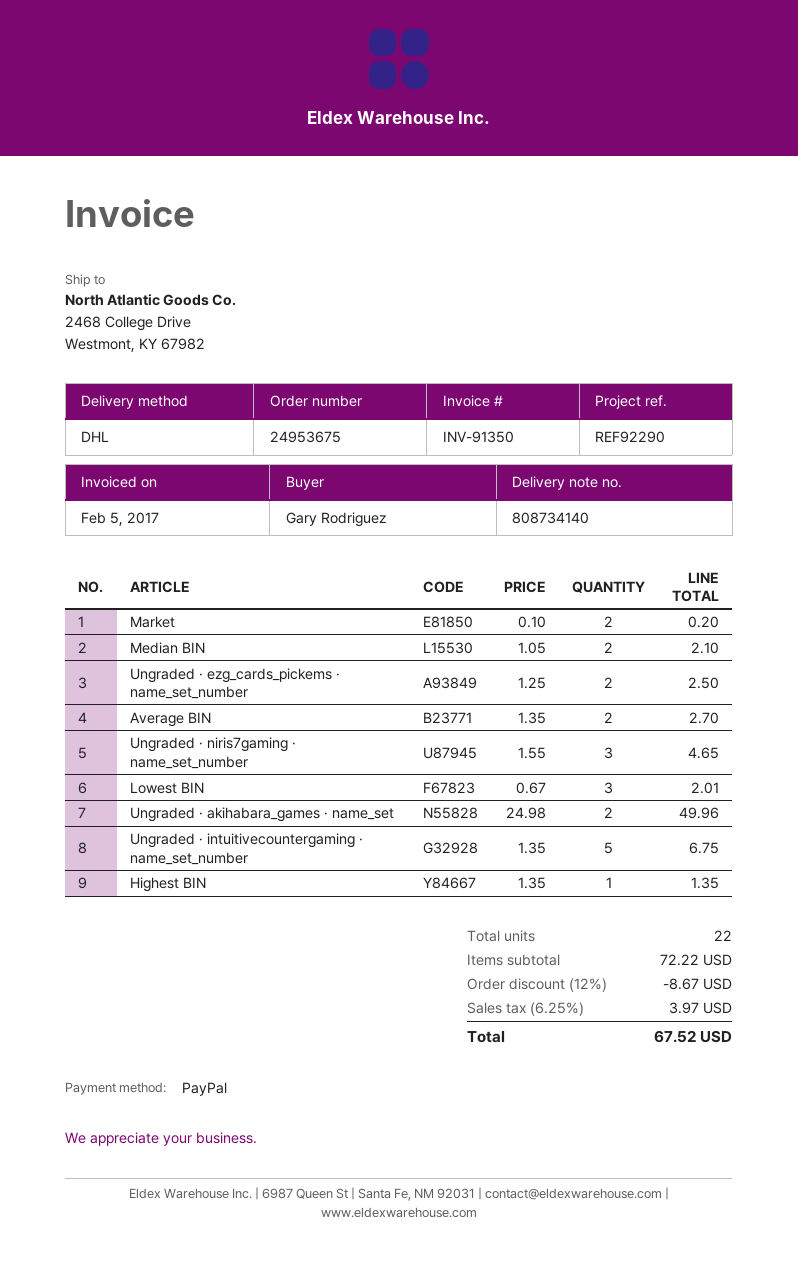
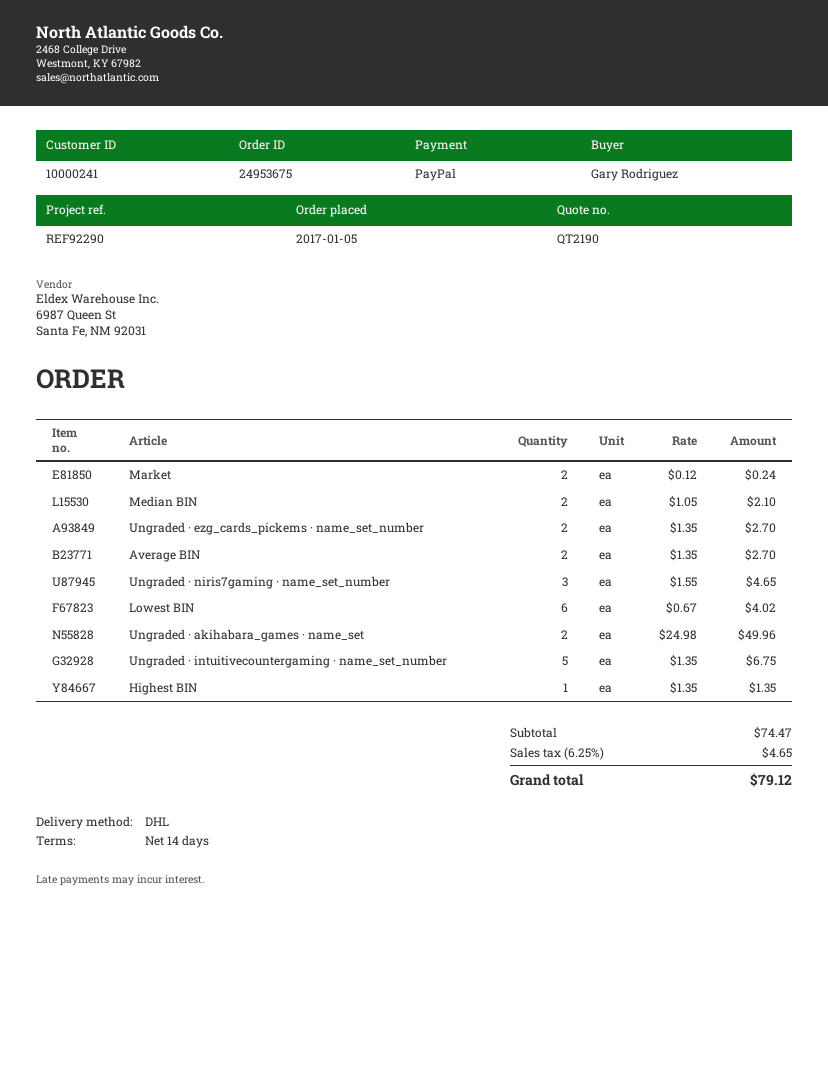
Market: 2 x 0.10 = 0.20 -> 2 x 0.12 = 0.24
Ungraded · ezg_cards_pickems · name_set_number: 2 x 1.25 = 2.50 -> 2 x 1.35 = 2.70
Lowest BIN: 3 x 0.67 = 2.01 -> 6 x 0.67 = 4.02
subtotal: 72.22 -> 74.47
discount: 12% = 8.67 -> none
tax: 6.25% = 3.97 -> 6.25% = 4.65
total: 67.52 -> 79.12

